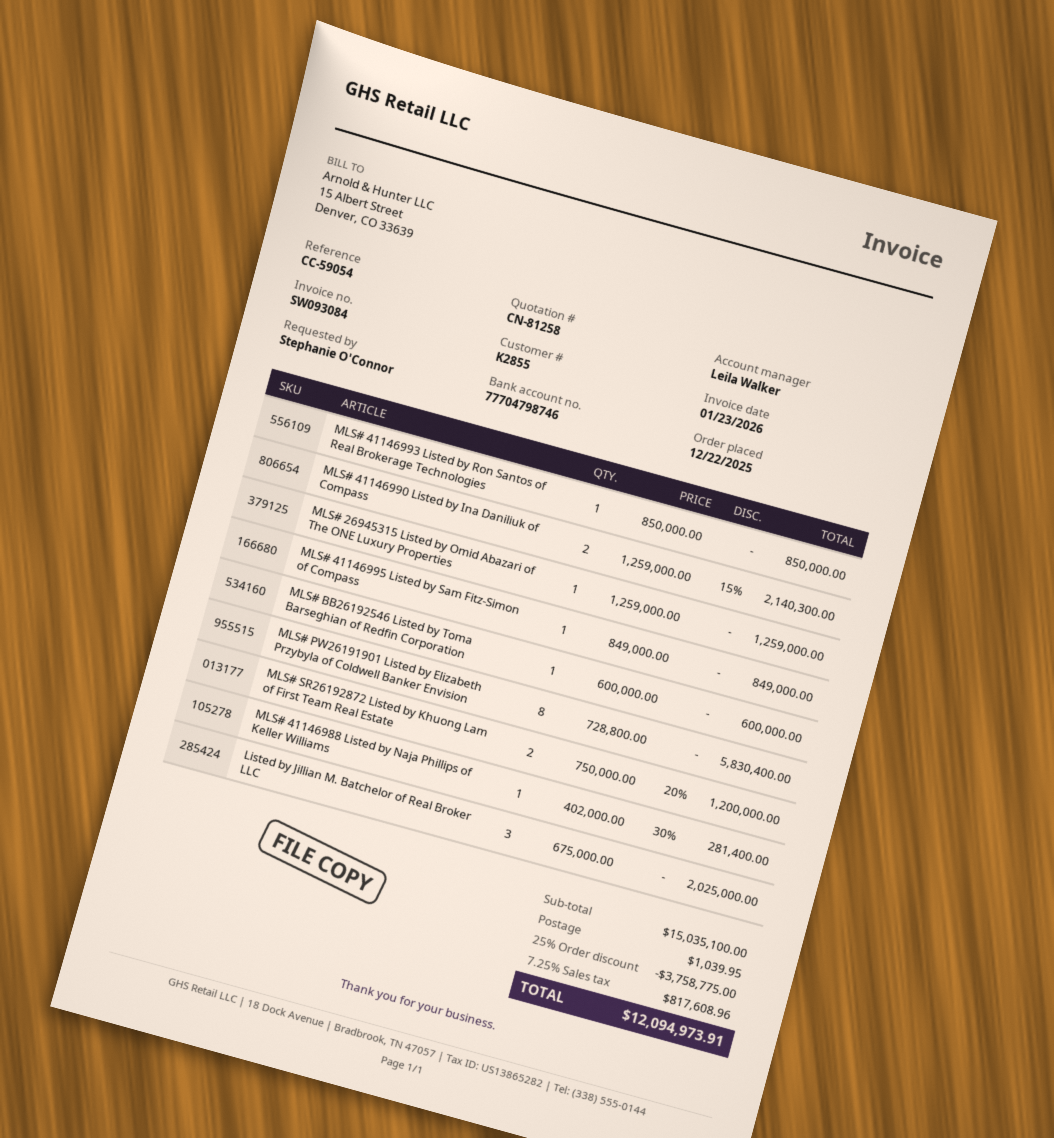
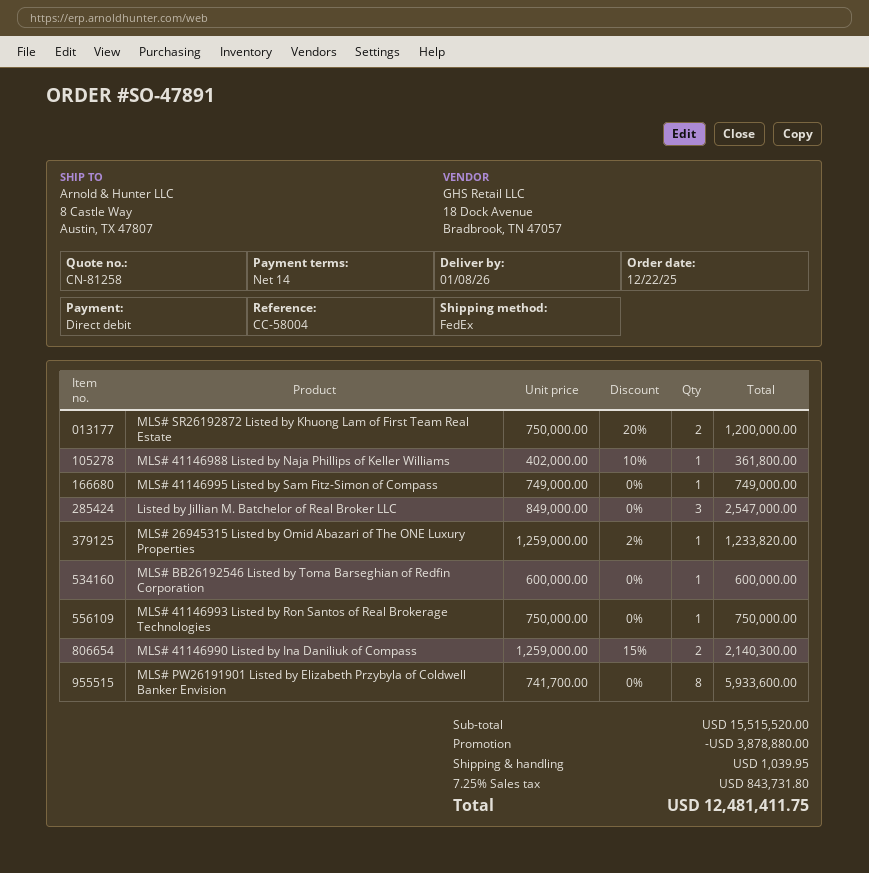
reference: CC-59054 -> CC-58004
MLS# 41146993 Listed by Ron Santos of Real Brokerage Technologies: 1 x 850000.00 = 850000.00 -> 1 x 750000.00 = 750000.00
MLS# 26945315 Listed by Omid Abazari of The ONE Luxury Properties: 1 x 1259000.00 = 1259000.00 -> 1 x 1259000.00 - 2% = 1233820.00
MLS# 41146995 Listed by Sam Fitz-Simon of Compass: 1 x 849000.00 = 849000.00 -> 1 x 749000.00 = 749000.00
MLS# PW26191901 Listed by Elizabeth Przybyla of Coldwell Banker Envision: 8 x 728800.00 = 5830400.00 -> 8 x 741700.00 = 5933600.00
MLS# 41146988 Listed by Naja Phillips of Keller Williams: 1 x 402000.00 - 30% = 281400.00 -> 1 x 402000.00 - 10% = 361800.00
Listed by Jillian M. Batchelor of Real Broker LLC: 3 x 675000.00 = 2025000.00 -> 3 x 849000.00 = 2547000.00
subtotal: 15035100.00 -> 15515520.00
discount: 3758775.00 -> 3878880.00
tax: 7.25% = 817608.96 -> 7.25% = 843731.80
total: 12094973.91 -> 12481411.75

